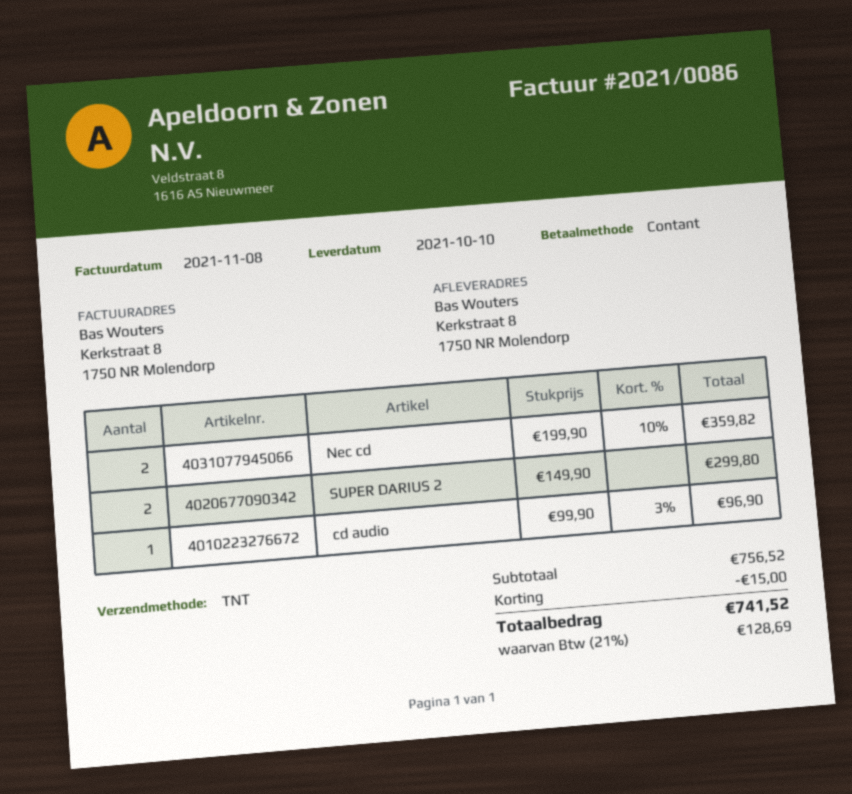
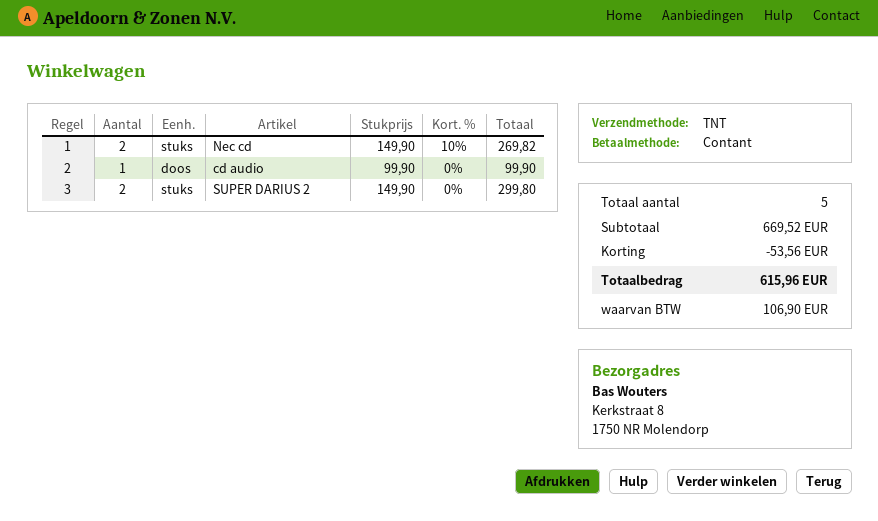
Nec cd: 2 x 199.90 - 10% = 359.82 -> 2 x 149.90 - 10% = 269.82
cd audio: 1 x 99.90 - 3% = 96.90 -> 1 x 99.90 = 99.90
subtotal: 756.52 -> 669.52
discount: 15.00 -> 53.56
tax: 128.69 -> 106.90
total: 741.52 -> 615.96

